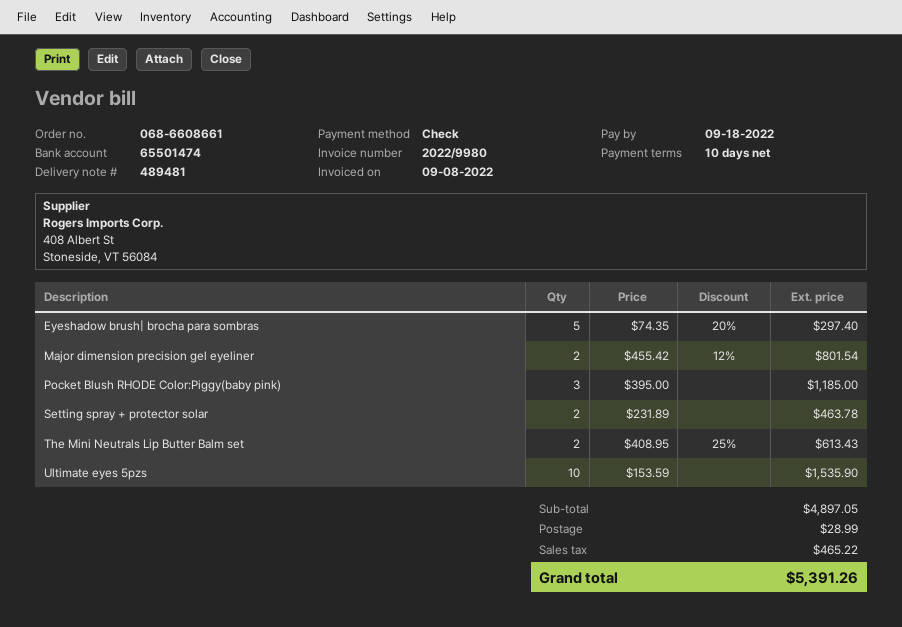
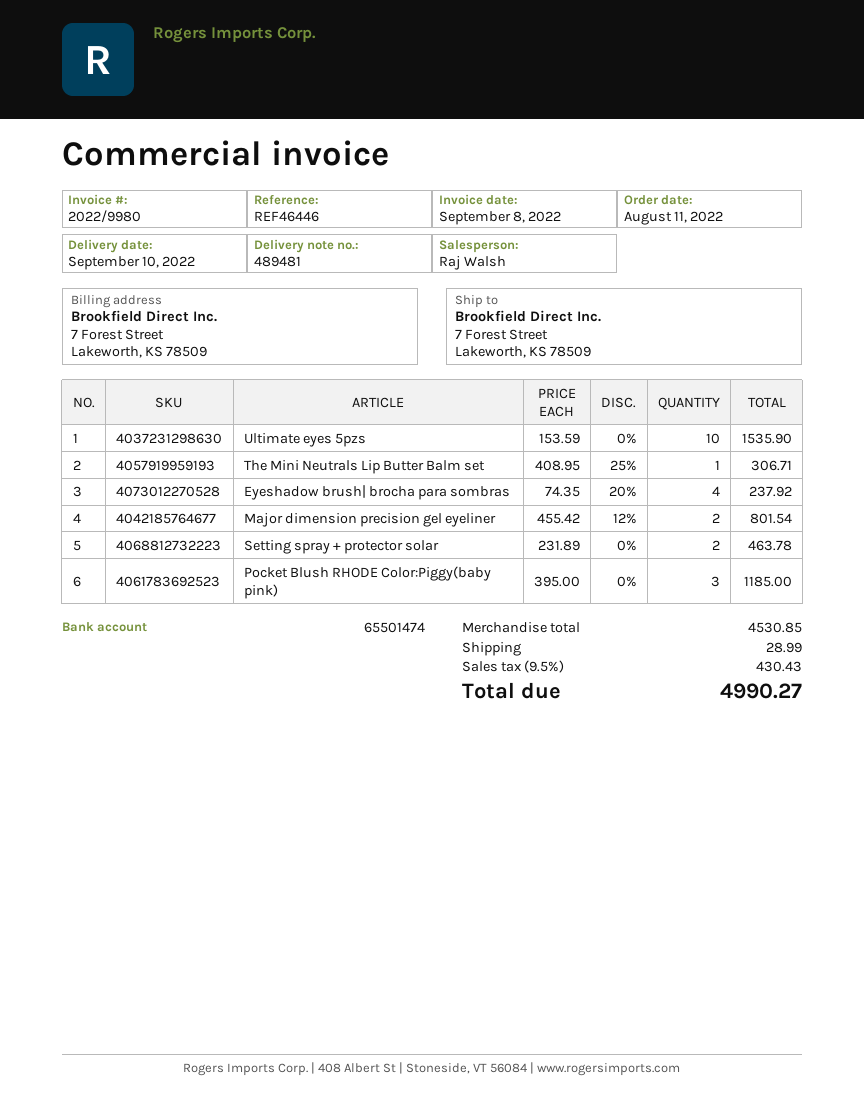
Eyeshadow brush| brocha para sombras: 5 x 74.35 - 20% = 297.40 -> 4 x 74.35 - 20% = 237.92
The Mini Neutrals Lip Butter Balm set: 2 x 408.95 - 25% = 613.43 -> 1 x 408.95 - 25% = 306.71
subtotal: 4897.05 -> 4530.85
tax: 465.22 -> 430.43
total: 5391.26 -> 4990.27

